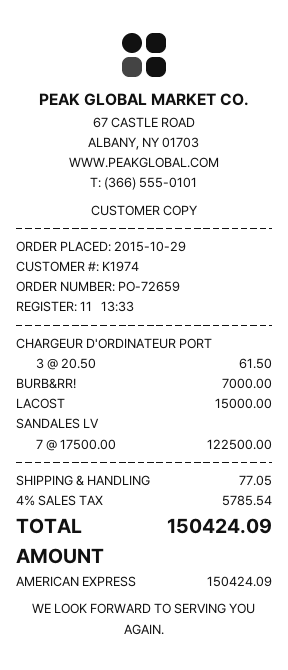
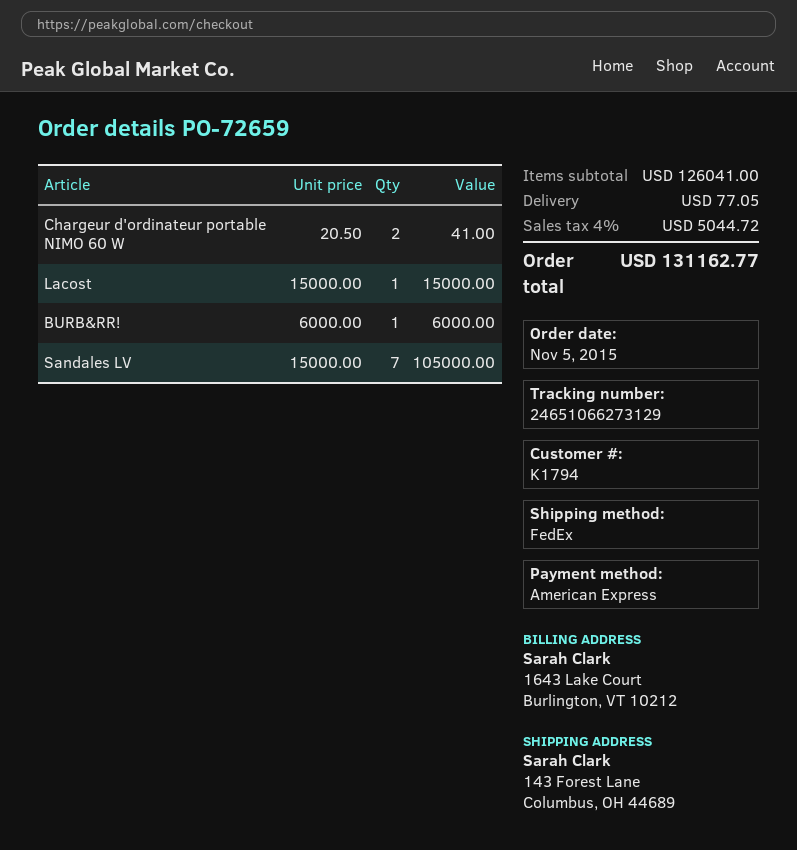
order date: 2015-10-29 -> 2015-11-05
customer number: K1974 -> K1794
CHARGEUR D'ORDINATEUR PORT: 3 x 20.50 = 61.50 -> 2 x 20.50 = 41.00
BURB&RR!: 1 x 7000.00 = 7000.00 -> 1 x 6000.00 = 6000.00
SANDALES LV: 7 x 17500.00 = 122500.00 -> 7 x 15000.00 = 105000.00
tax: 4% = 5785.54 -> 4% = 5044.72
total: 150424.09 -> 131162.77

